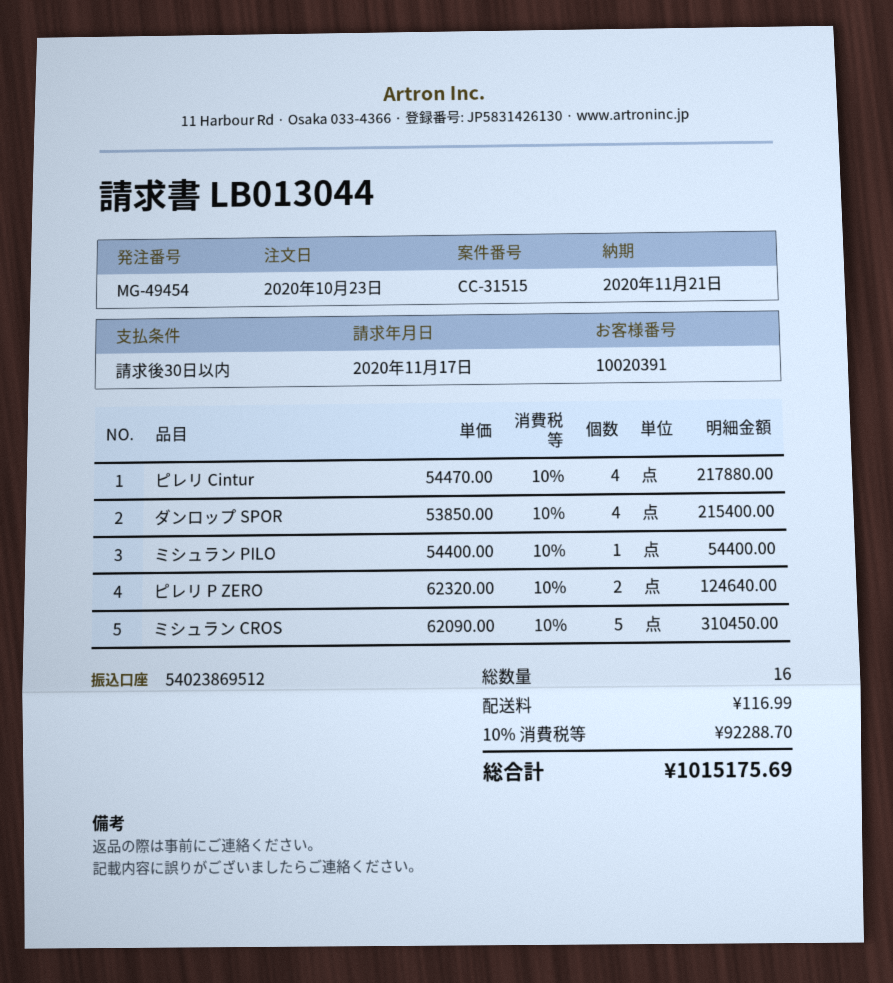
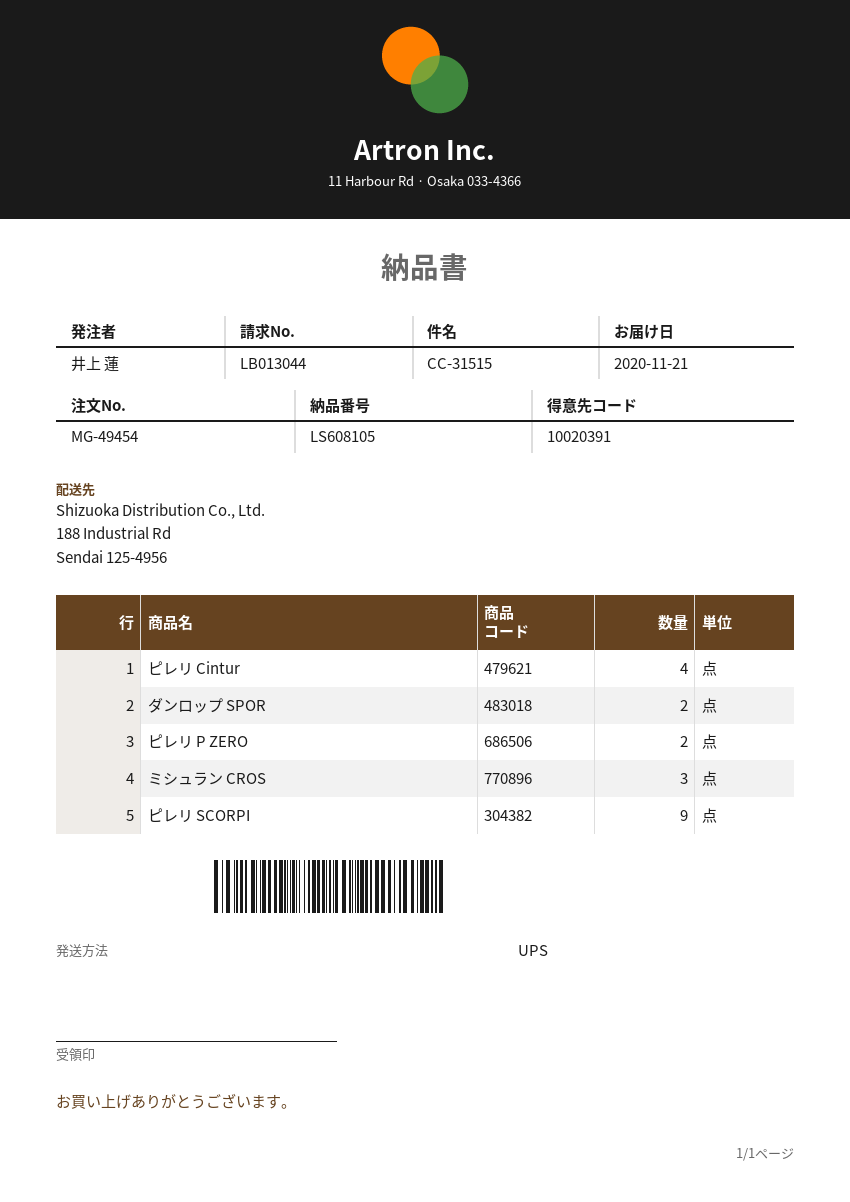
ダンロップ SPOR: 4 -> 2
ミシュラン PILO: 1 -> none
ミシュラン CROS: 5 -> 3
ピレリ SCORPI: none -> 9

